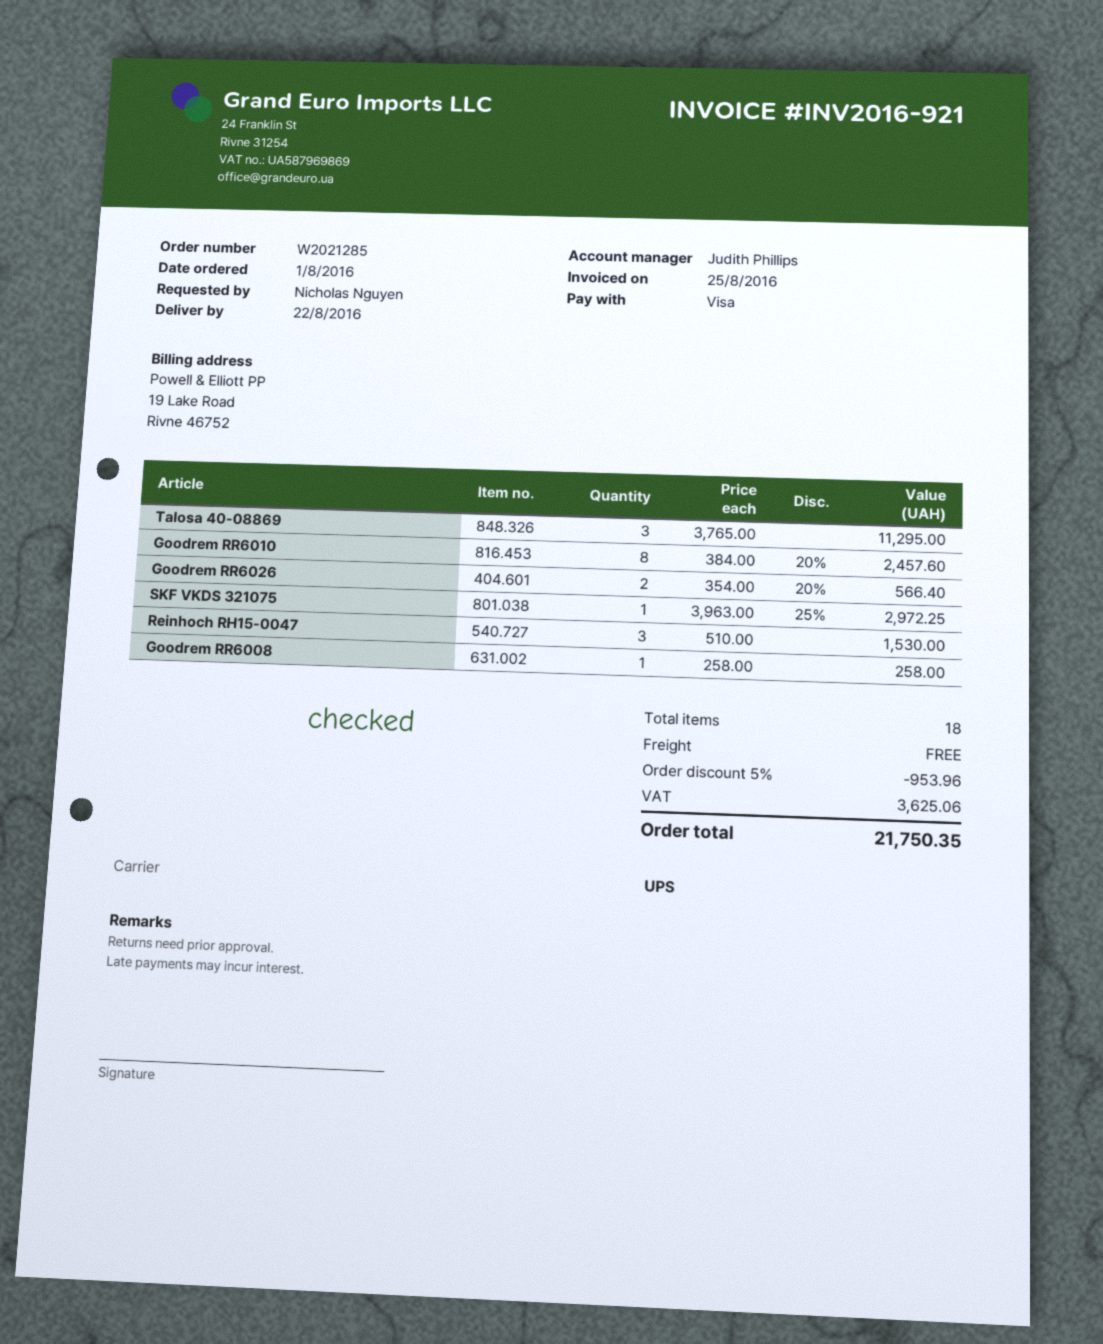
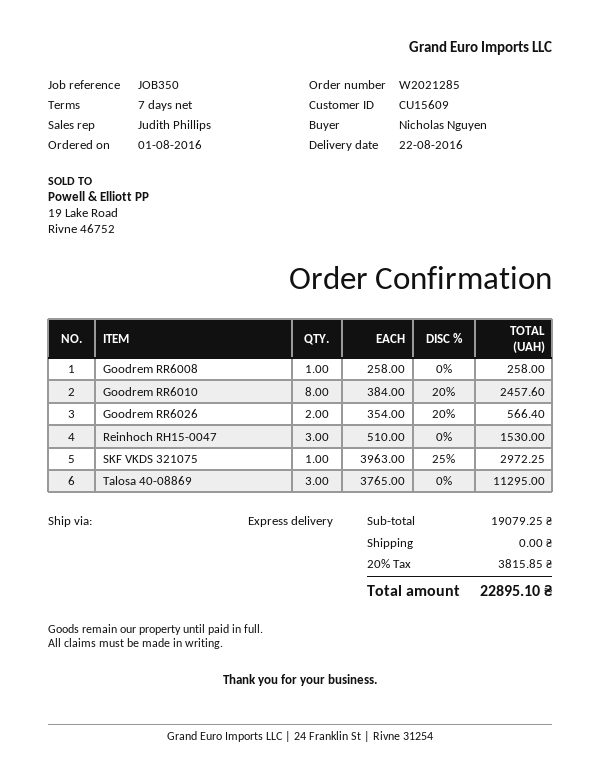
shipping method: UPS -> express
discount: 5% = 953.96 -> none
tax: 3625.06 -> 3815.85
total: 21750.35 -> 22895.10

